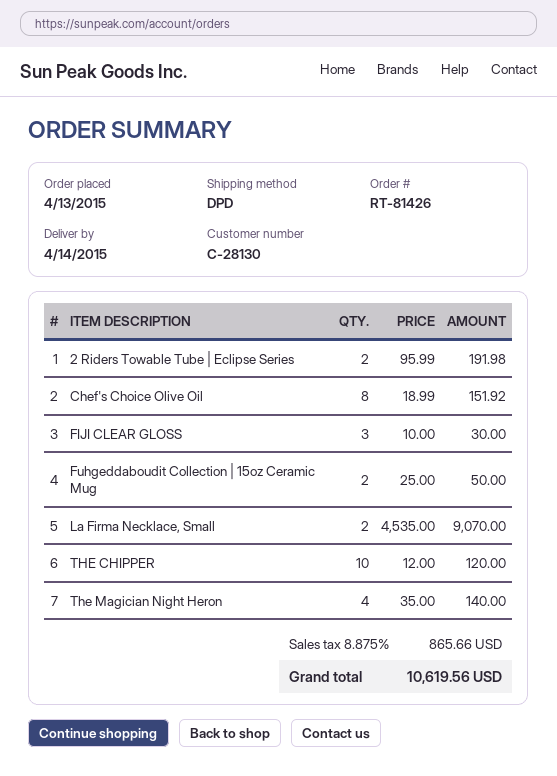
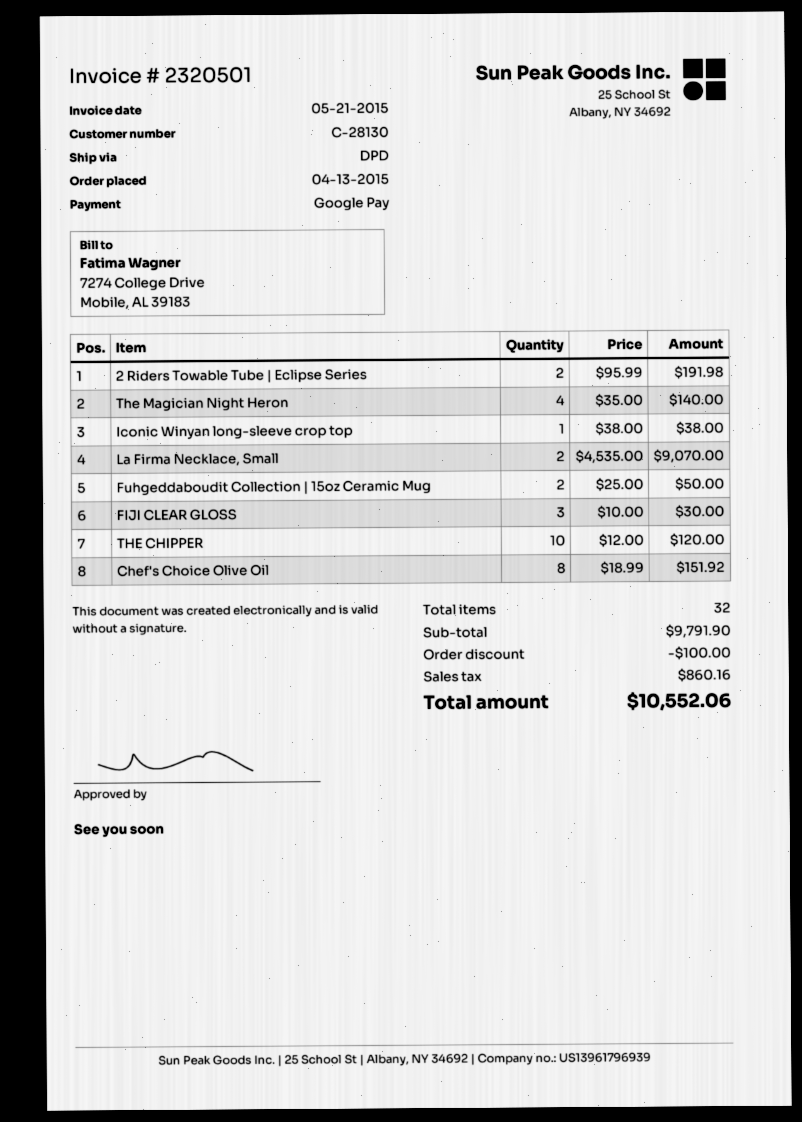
Iconic Winyan long-sleeve crop top: none -> 1 x 38.00 = 38.00
discount: none -> 100.00
tax: 865.66 -> 860.16
total: 10619.56 -> 10552.06

